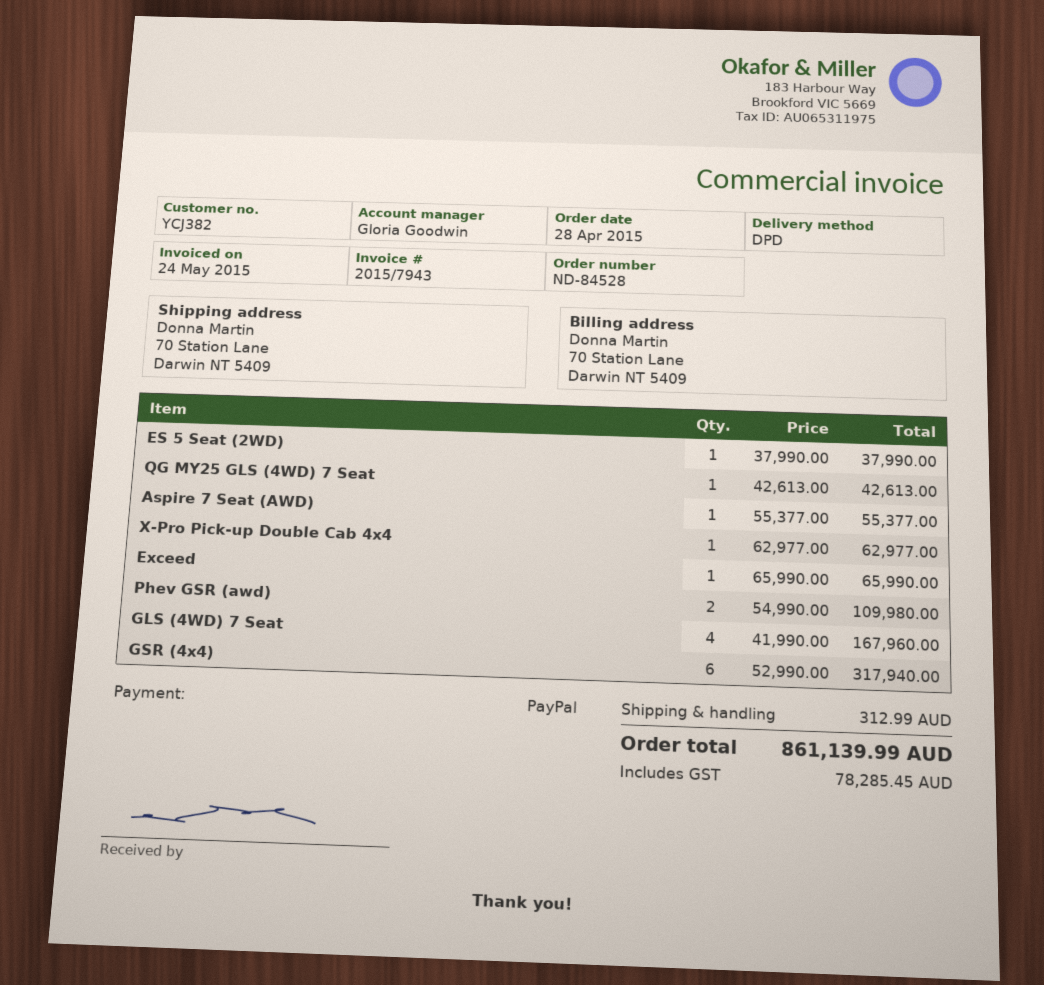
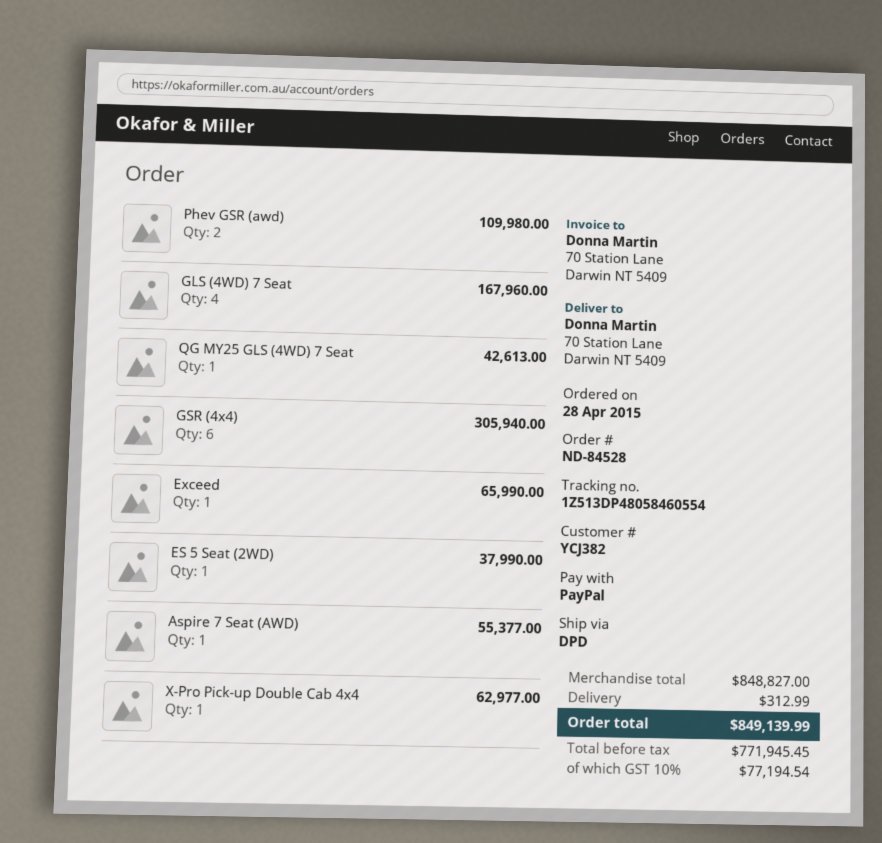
GSR (4x4): 6 for 317940.00 -> 6 for 305940.00
tax: 78285.45 -> 77194.54
total: 861139.99 -> 849139.99

